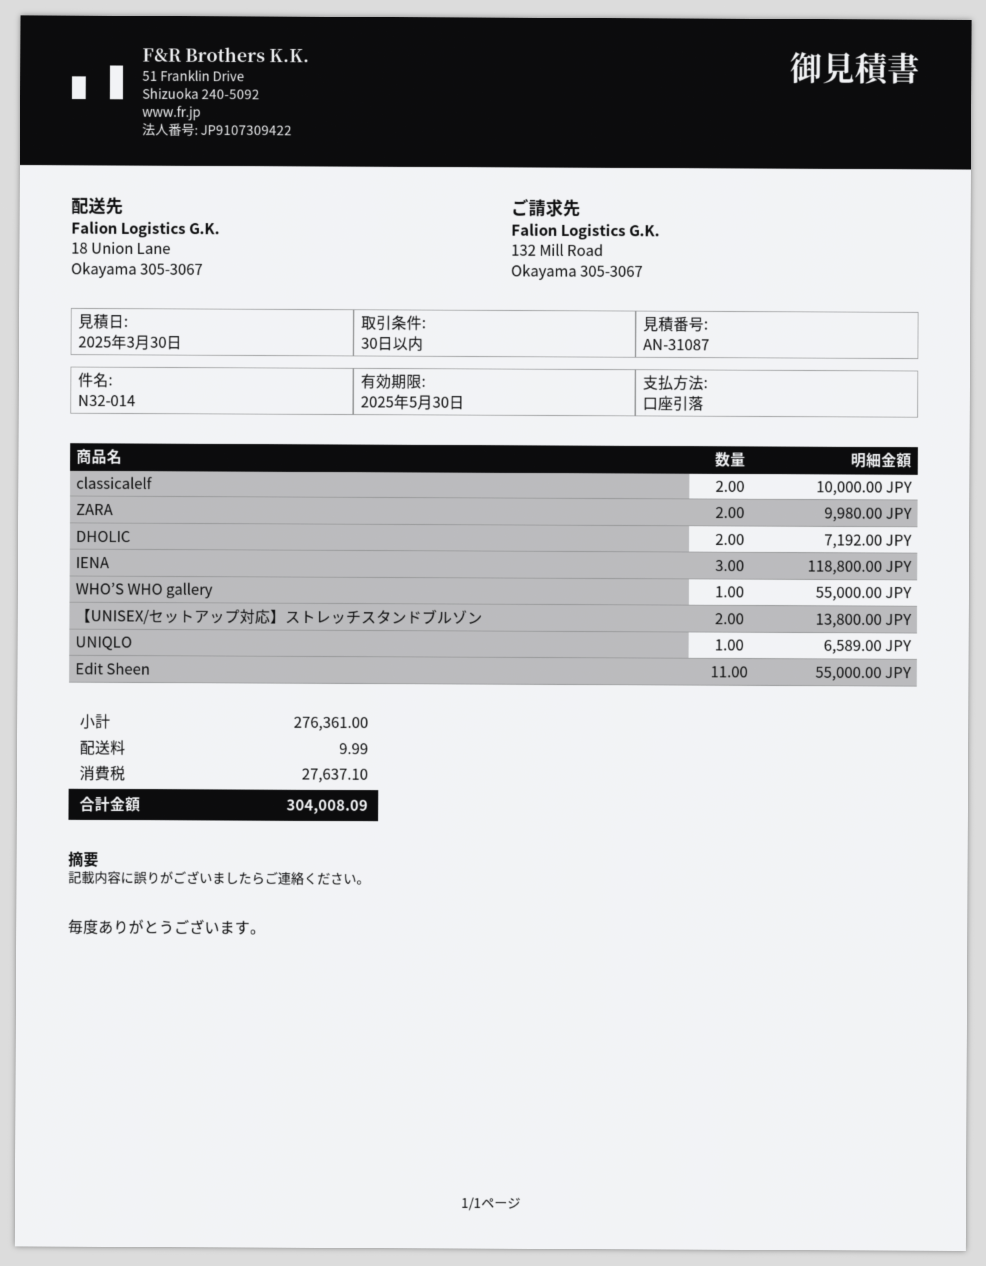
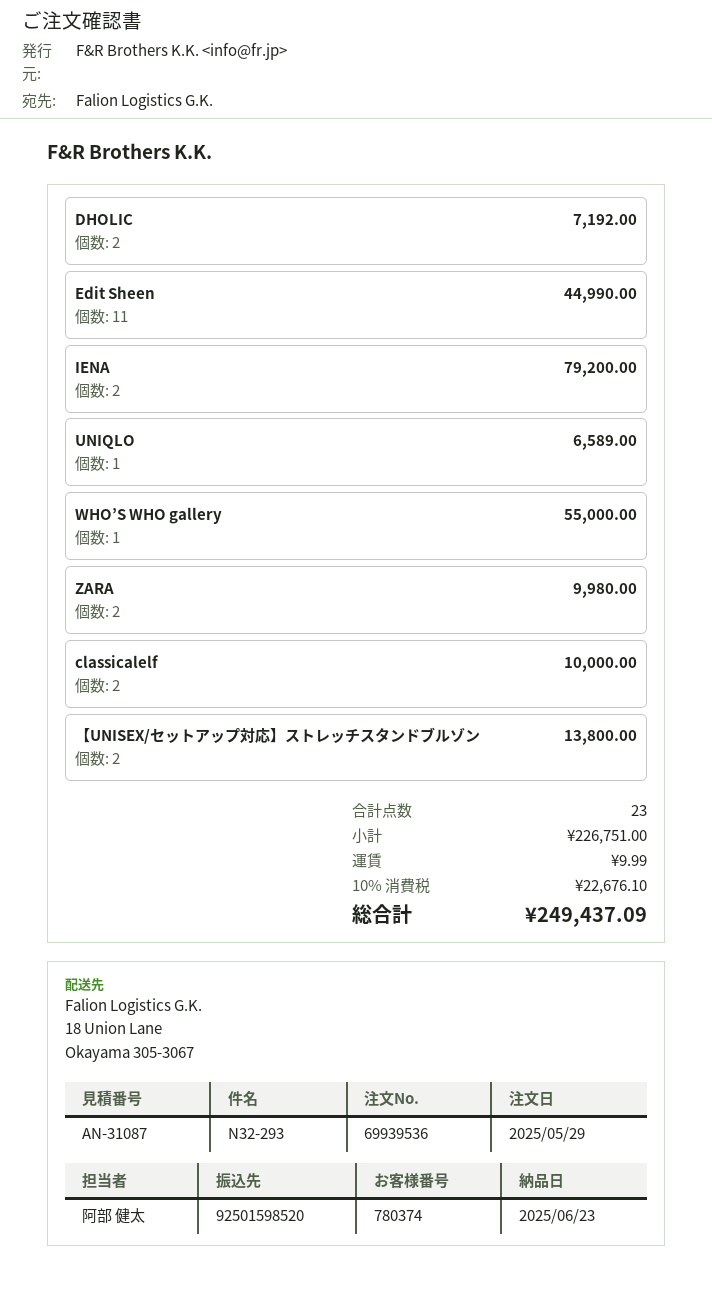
reference: N32-014 -> N32-293
IENA: 3 for 118800.00 -> 2 for 79200.00
Edit Sheen: 11 for 55000.00 -> 11 for 44990.00
subtotal: 276361.00 -> 226751.00
tax: 27637.10 -> 22676.10
total: 304008.09 -> 249437.09

